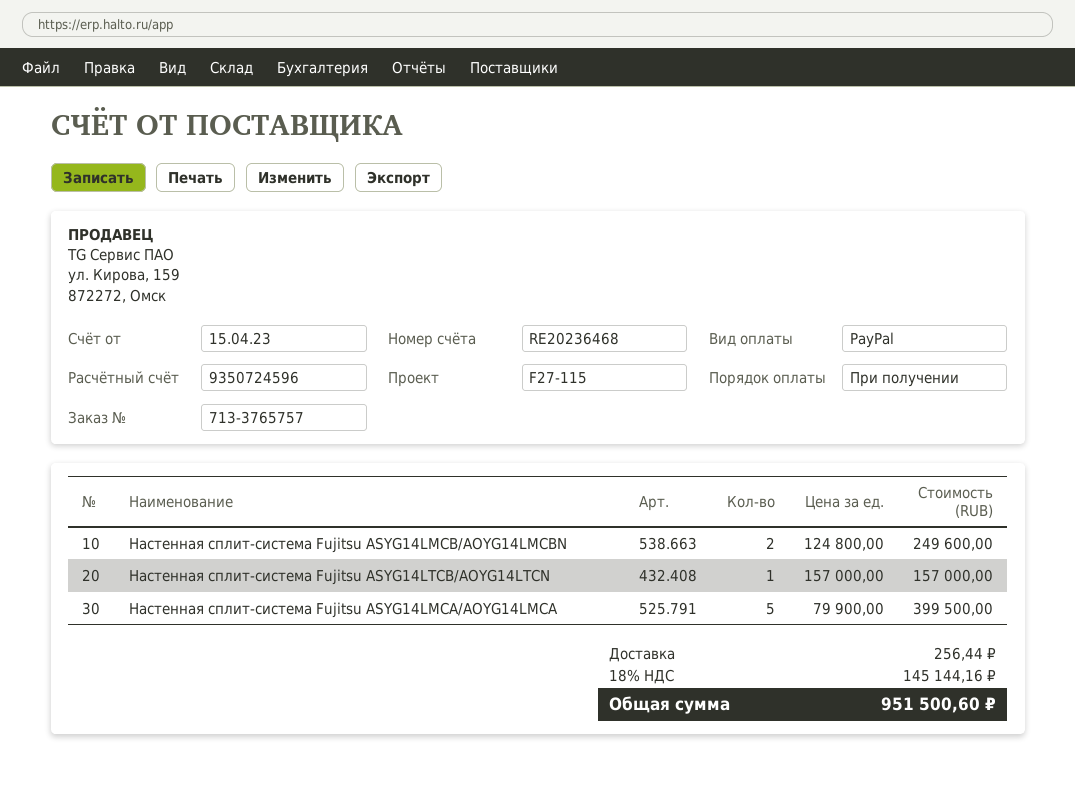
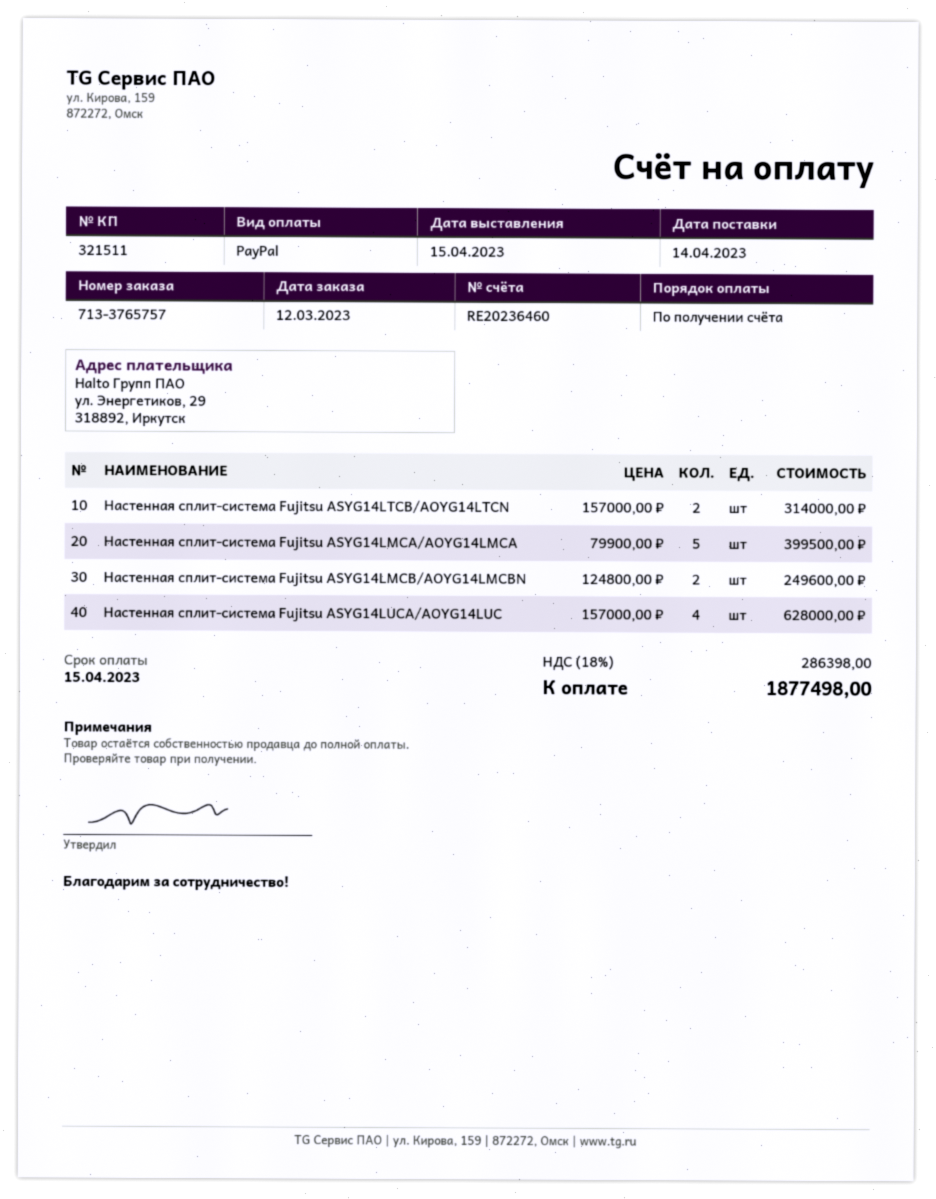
invoice number: RE20236468 -> RE20236460
Настенная сплит-система Fujitsu ASYG14LTCB/AOYG14LTCN: 1 x 157000.00 = 157000.00 -> 2 x 157000.00 = 314000.00
Настенная сплит-система Fujitsu ASYG14LUCA/AOYG14LUC: none -> 4 x 157000.00 = 628000.00
shipping: 256.44 -> none
tax: 18% = 145144.16 -> 18% = 286398.00
total: 951500.60 -> 1877498.00

